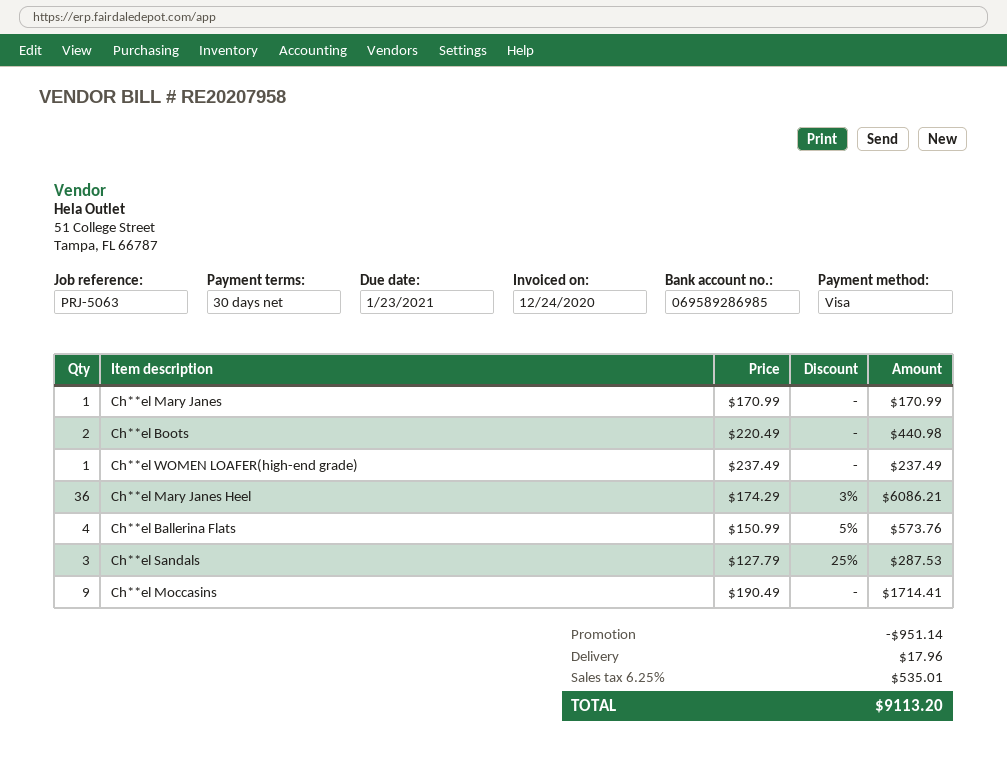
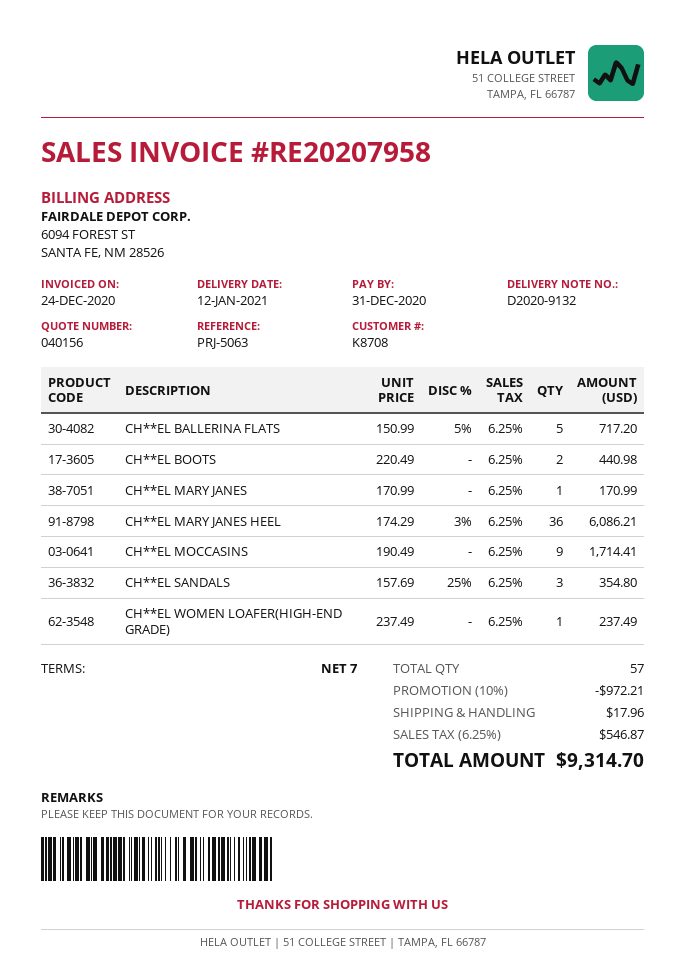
payment terms: 30 days -> 7 days
due date: 2021-01-23 -> 2020-12-31
Ch**el Ballerina Flats: 4 x 150.99 - 5% = 573.76 -> 5 x 150.99 - 5% = 717.20
Ch**el Sandals: 3 x 127.79 - 25% = 287.53 -> 3 x 157.69 - 25% = 354.80
discount: 951.14 -> 972.21
tax: 6.25% = 535.01 -> 6.25% = 546.87
total: 9113.20 -> 9314.70

